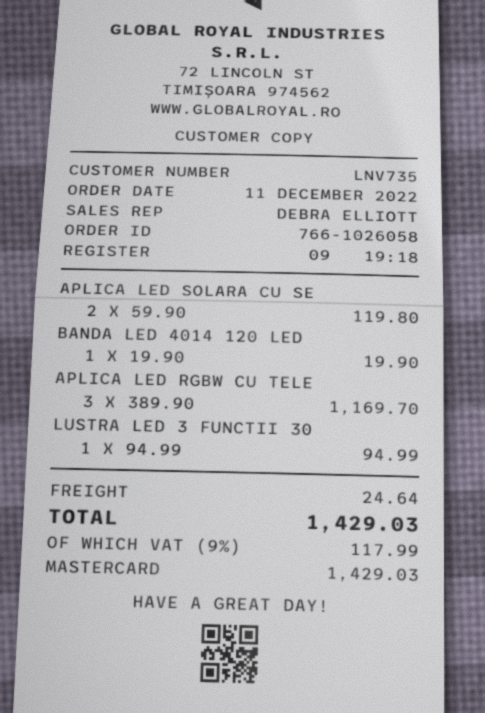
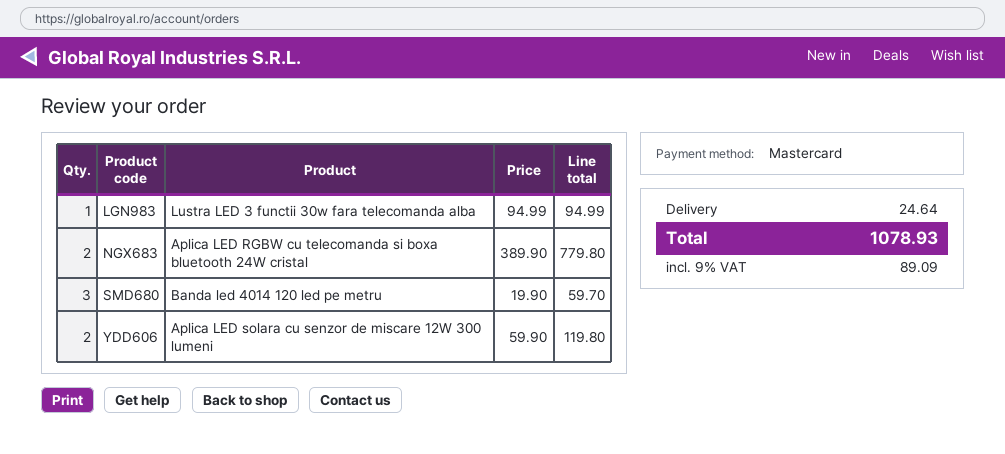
BANDA LED 4014 120 LED: 1 x 19.90 = 19.90 -> 3 x 19.90 = 59.70
APLICA LED RGBW CU TELE: 3 x 389.90 = 1169.70 -> 2 x 389.90 = 779.80
tax: 9% = 117.99 -> 9% = 89.09
total: 1429.03 -> 1078.93

